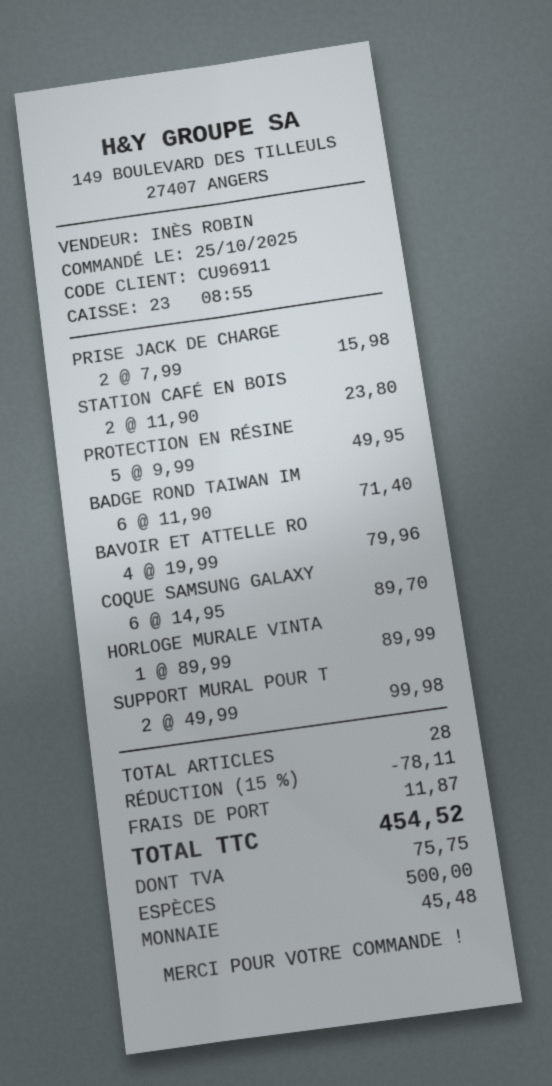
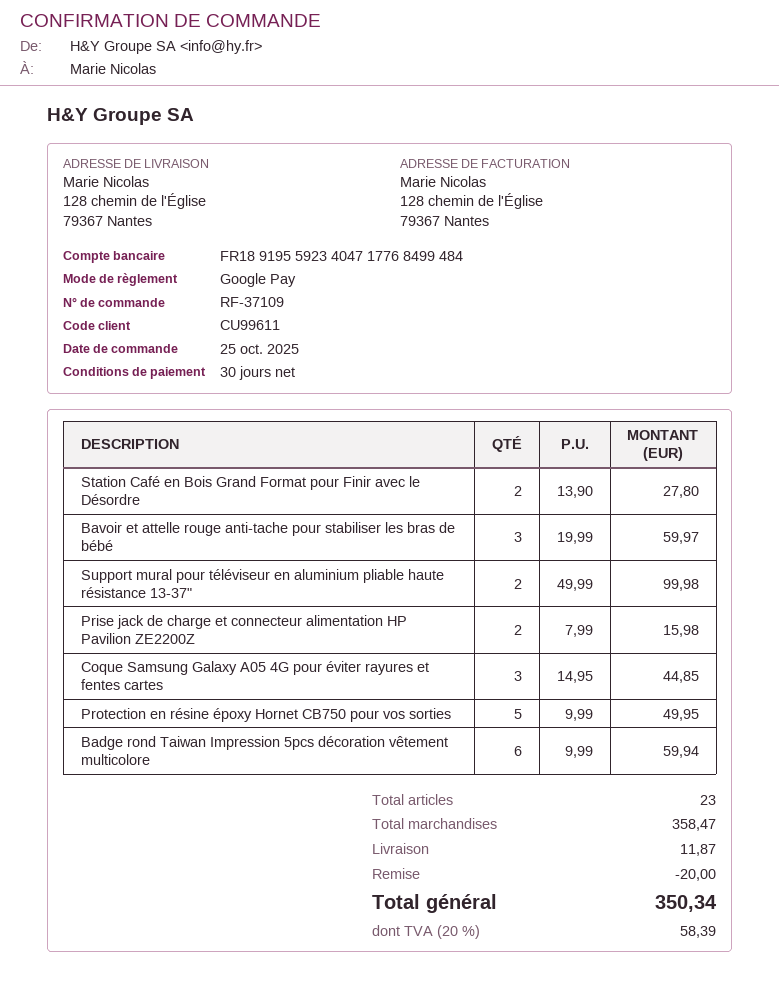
customer number: CU96911 -> CU99611
payment method: cash -> Google Pay
STATION CAFÉ EN BOIS: 2 x 11.90 = 23.80 -> 2 x 13.90 = 27.80
BADGE ROND TAIWAN IM: 6 x 11.90 = 71.40 -> 6 x 9.99 = 59.94
BAVOIR ET ATTELLE RO: 4 x 19.99 = 79.96 -> 3 x 19.99 = 59.97
COQUE SAMSUNG GALAXY: 6 x 14.95 = 89.70 -> 3 x 14.95 = 44.85
HORLOGE MURALE VINTA: 1 x 89.99 = 89.99 -> none
total quantity: 28 -> 23
discount: 78.11 -> 20.00
tax: 75.75 -> 58.39
total: 454.52 -> 350.34

